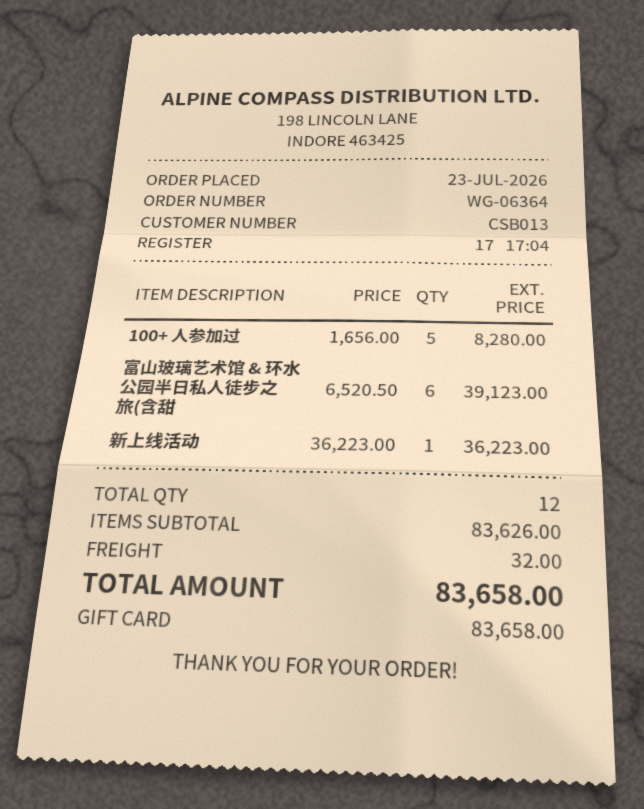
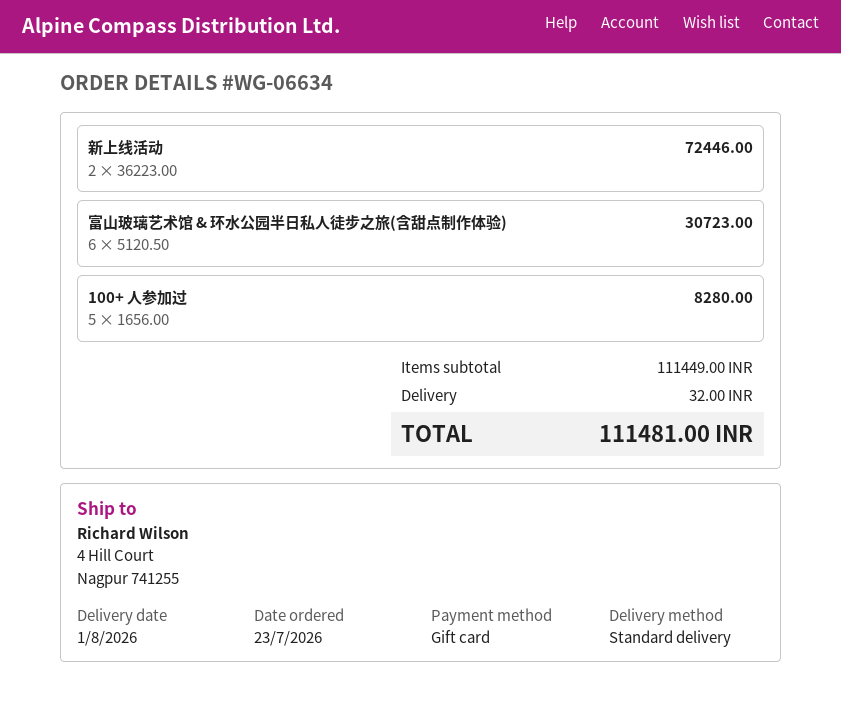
order number: WG-06364 -> WG-06634
富山玻璃艺术馆 & 环水公园半日私人徒步之旅(含甜: 6 x 6520.50 = 39123.00 -> 6 x 5120.50 = 30723.00
新上线活动: 1 x 36223.00 = 36223.00 -> 2 x 36223.00 = 72446.00
subtotal: 83626.00 -> 111449.00
total: 83658.00 -> 111481.00

